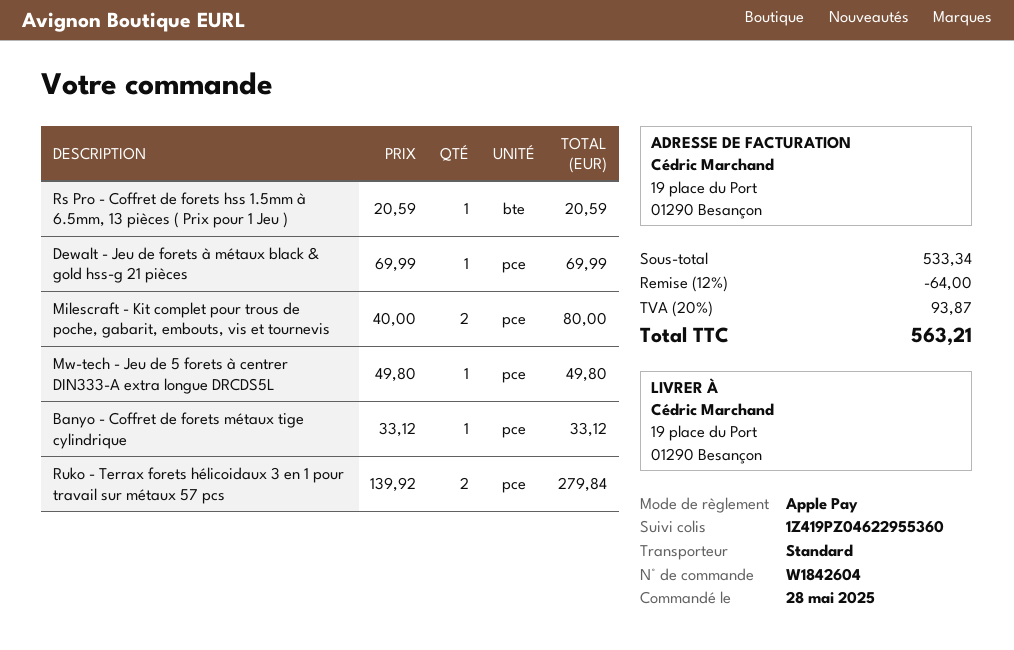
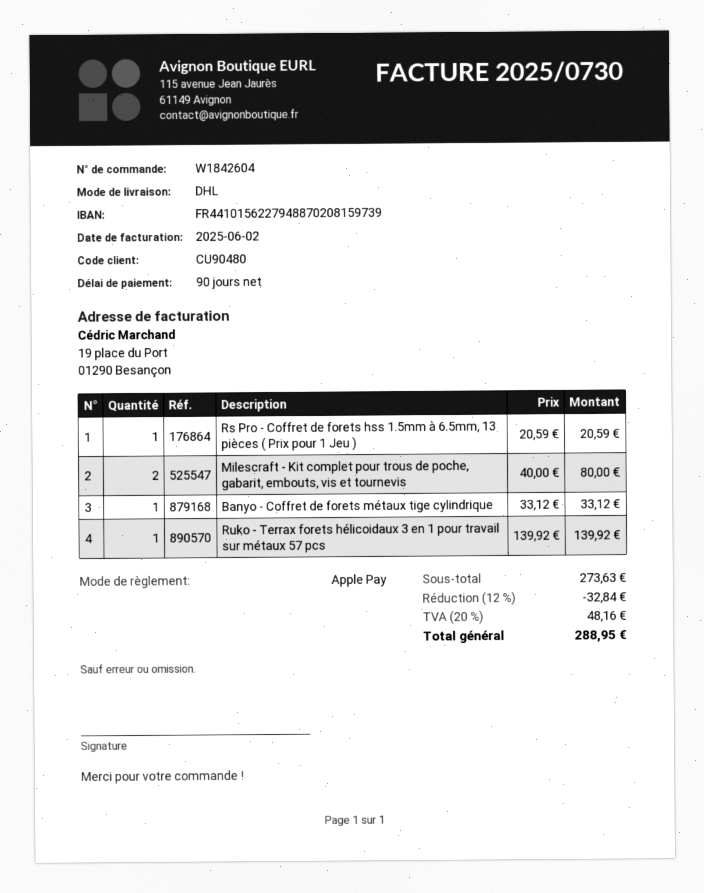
shipping method: standard -> DHL
Dewalt - Jeu de forets à métaux black & gold hss-g 21 pièces: 1 x 69.99 = 69.99 -> none
Mw-tech - Jeu de 5 forets à centrer DIN333-A extra longue DRCDS5L: 1 x 49.80 = 49.80 -> none
Ruko - Terrax forets hélicoidaux 3 en 1 pour travail sur métaux 57 pcs: 2 x 139.92 = 279.84 -> 1 x 139.92 = 139.92
subtotal: 533.34 -> 273.63
discount: 12% = 64.00 -> 12% = 32.84
tax: 20% = 93.87 -> 20% = 48.16
total: 563.21 -> 288.95

